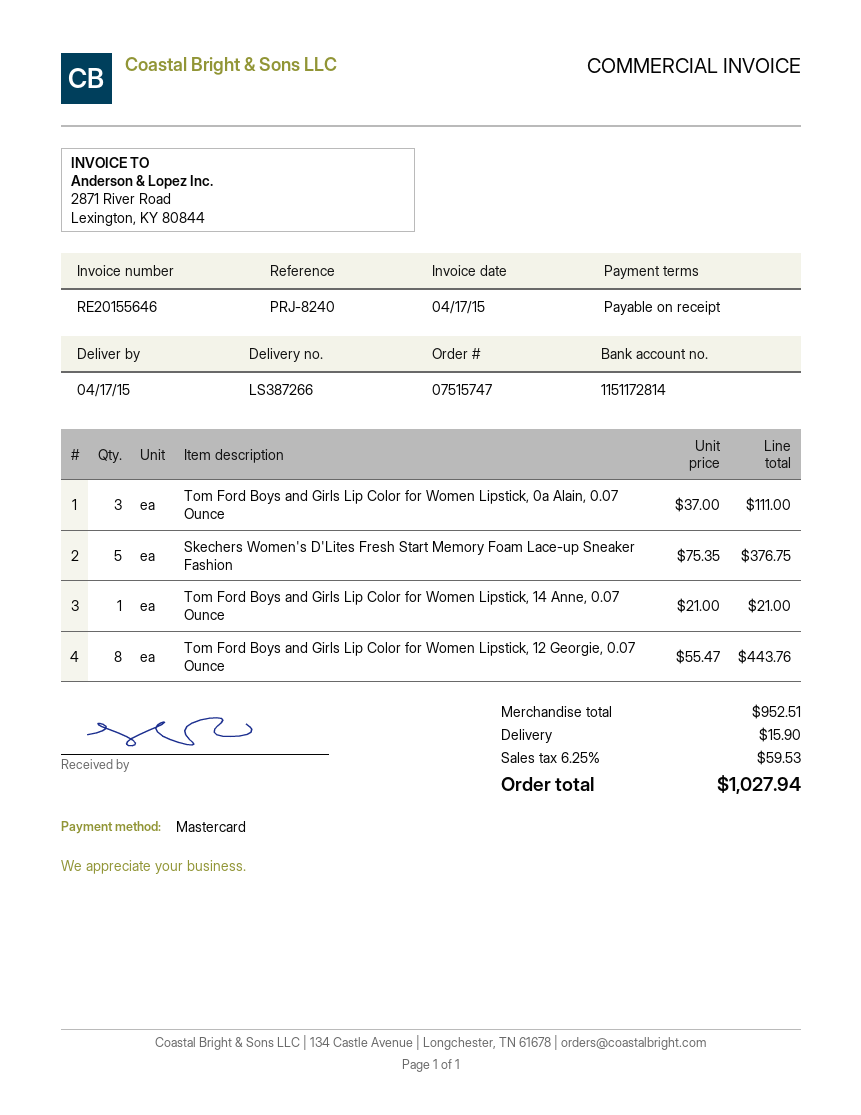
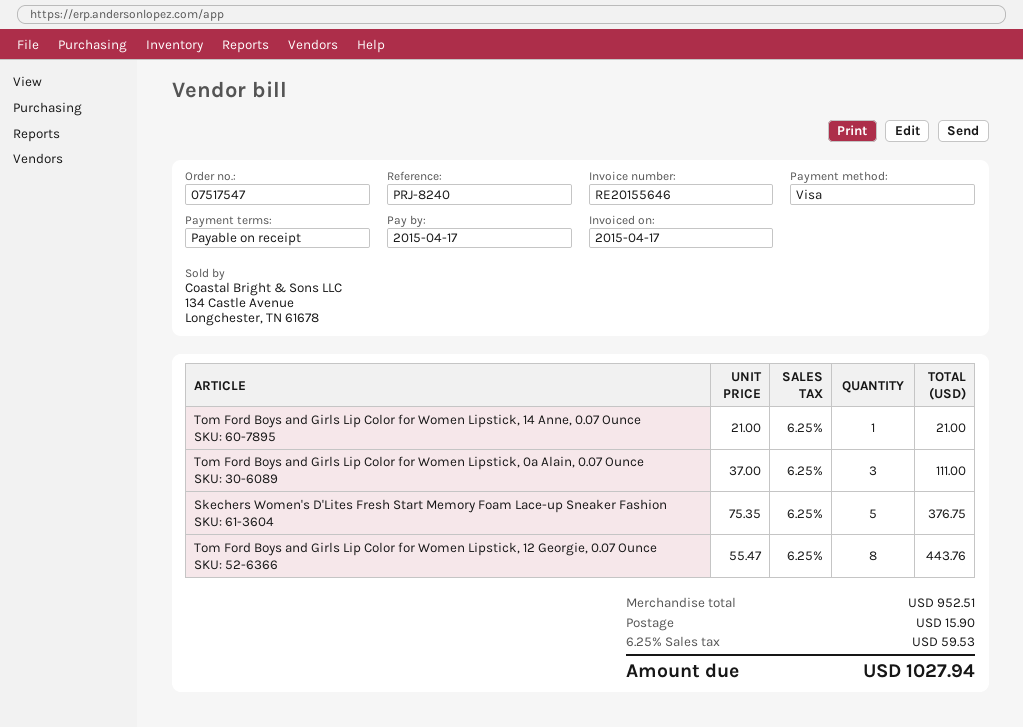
order number: 07515747 -> 07517547
payment method: Mastercard -> Visa

